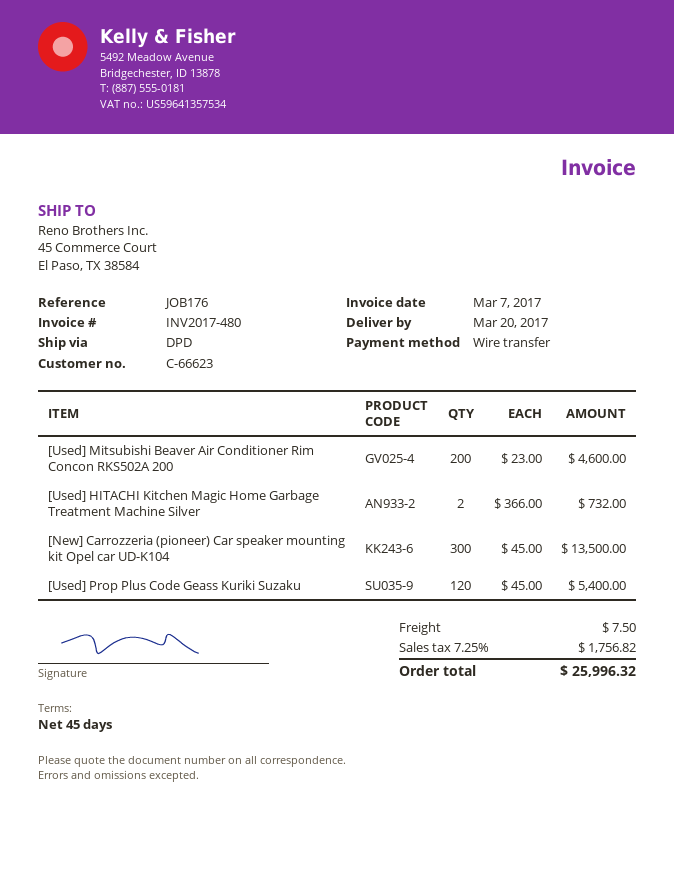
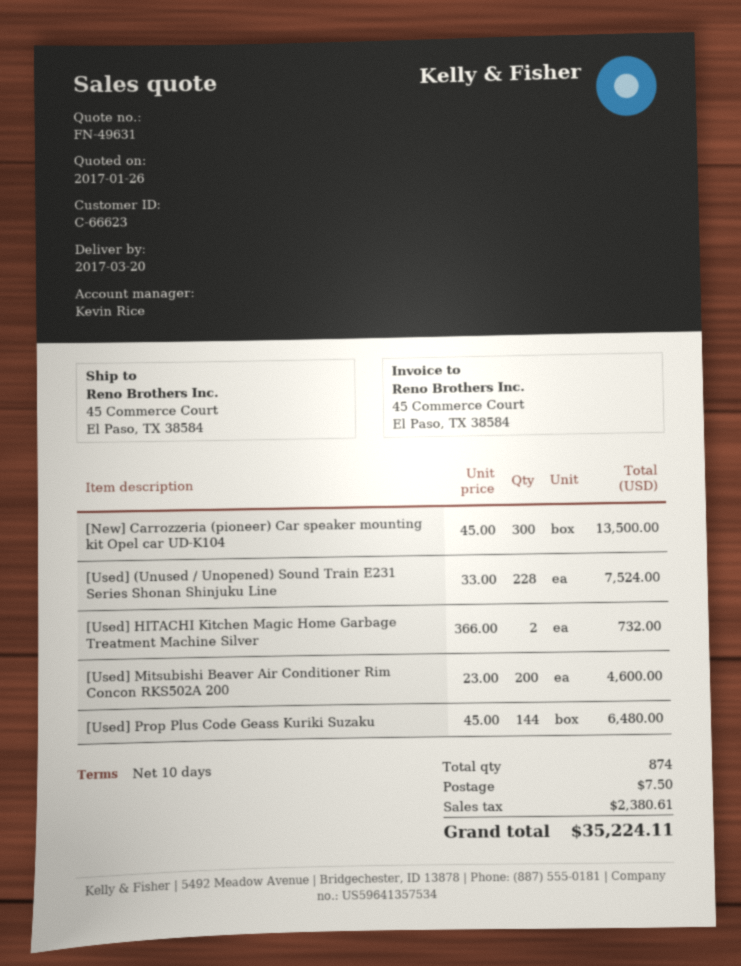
payment terms: 45 days -> 10 days
[Used] Prop Plus Code Geass Kuriki Suzaku: 120 x 45.00 = 5400.00 -> 144 x 45.00 = 6480.00
[Used] (Unused / Unopened) Sound Train E231 Series Shonan Shinjuku Line: none -> 228 x 33.00 = 7524.00
tax: 1756.82 -> 2380.61
total: 25996.32 -> 35224.11

